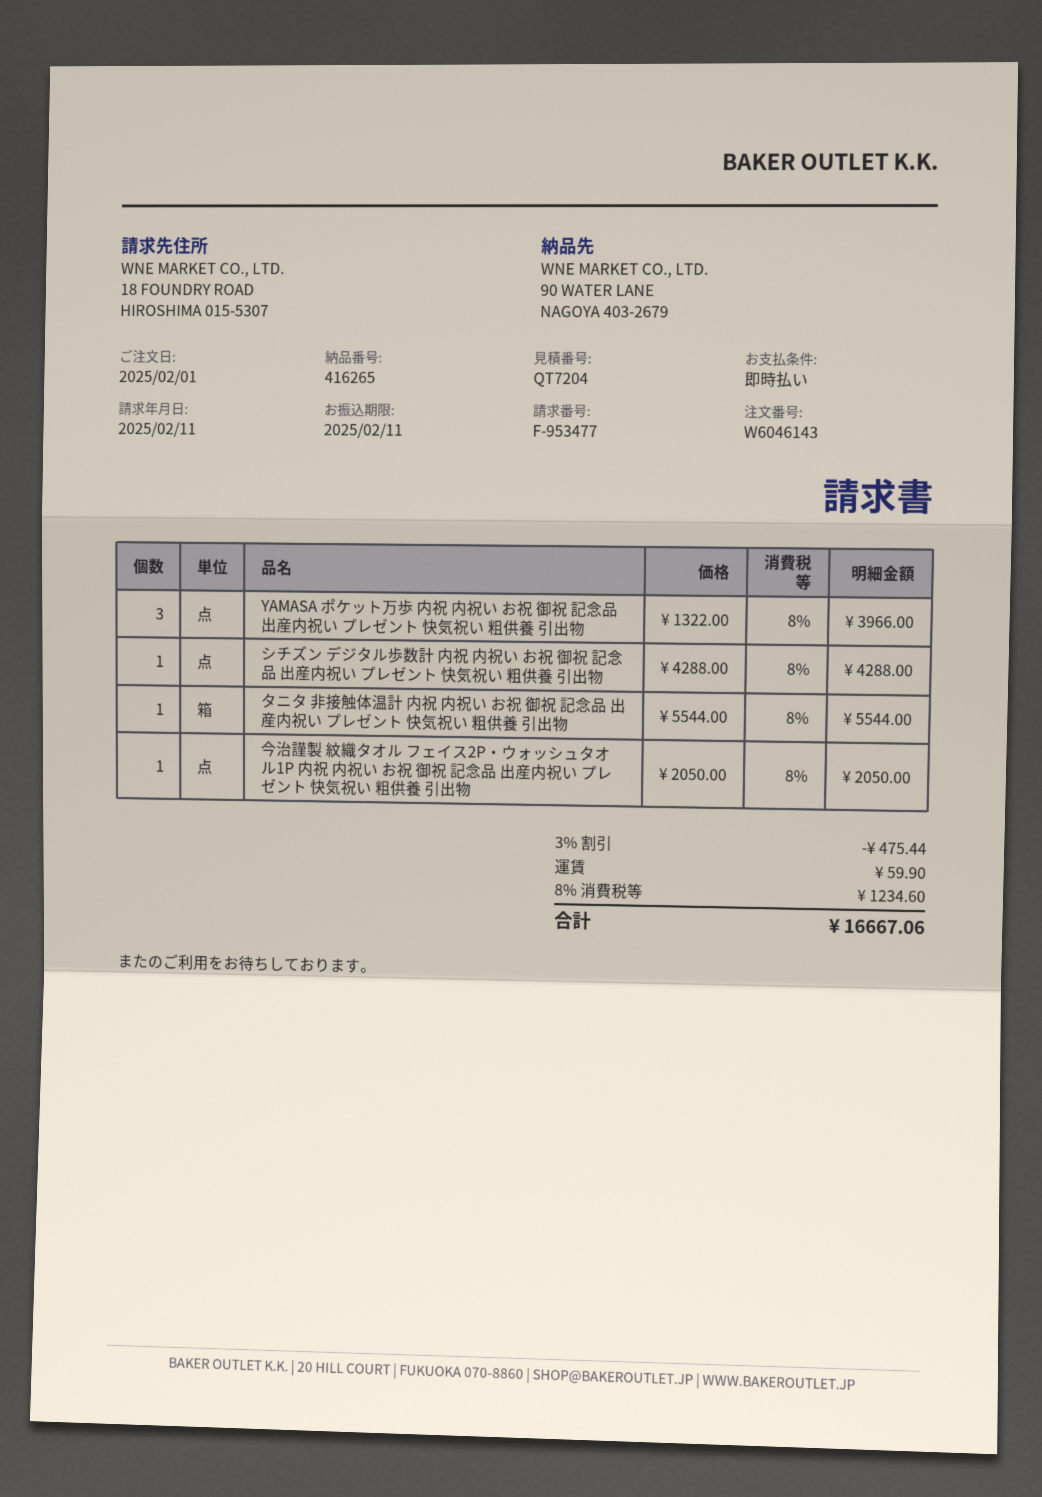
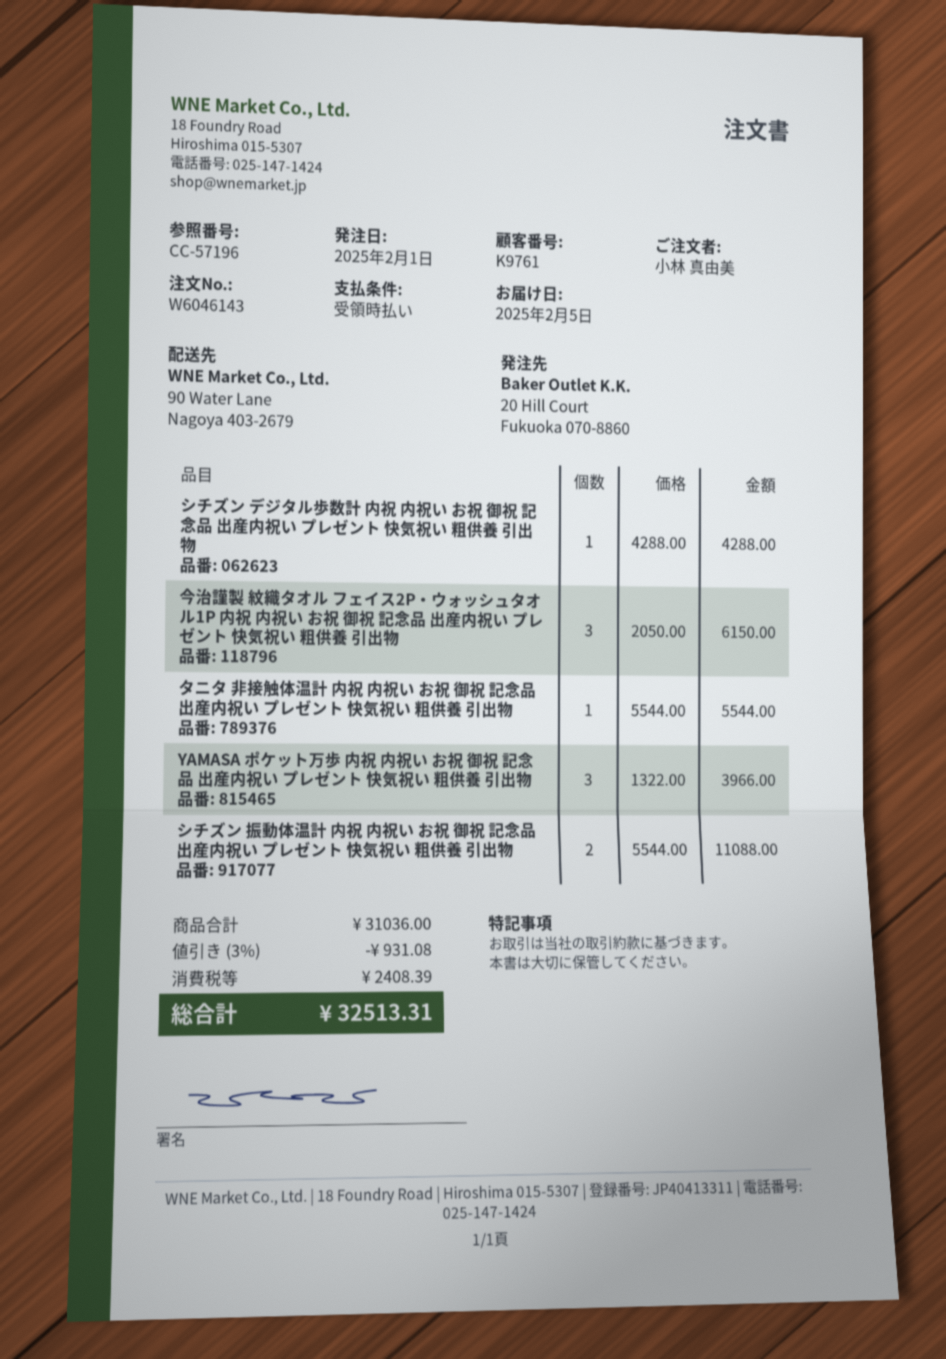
今治謹製 紋織タオル フェイス2P・ウォッシュタオル1P 内祝 内祝い お祝 御祝 記念品 出産内祝い プレゼント 快気祝い 粗供養 引出物: 1 x 2050.00 = 2050.00 -> 3 x 2050.00 = 6150.00
シチズン 振動体温計 内祝 内祝い お祝 御祝 記念品 出産内祝い プレゼント 快気祝い 粗供養 引出物: none -> 2 x 5544.00 = 11088.00
discount: 3% = 475.44 -> 3% = 931.08
shipping: 59.90 -> none
tax: 1234.60 -> 2408.39
total: 16667.06 -> 32513.31

